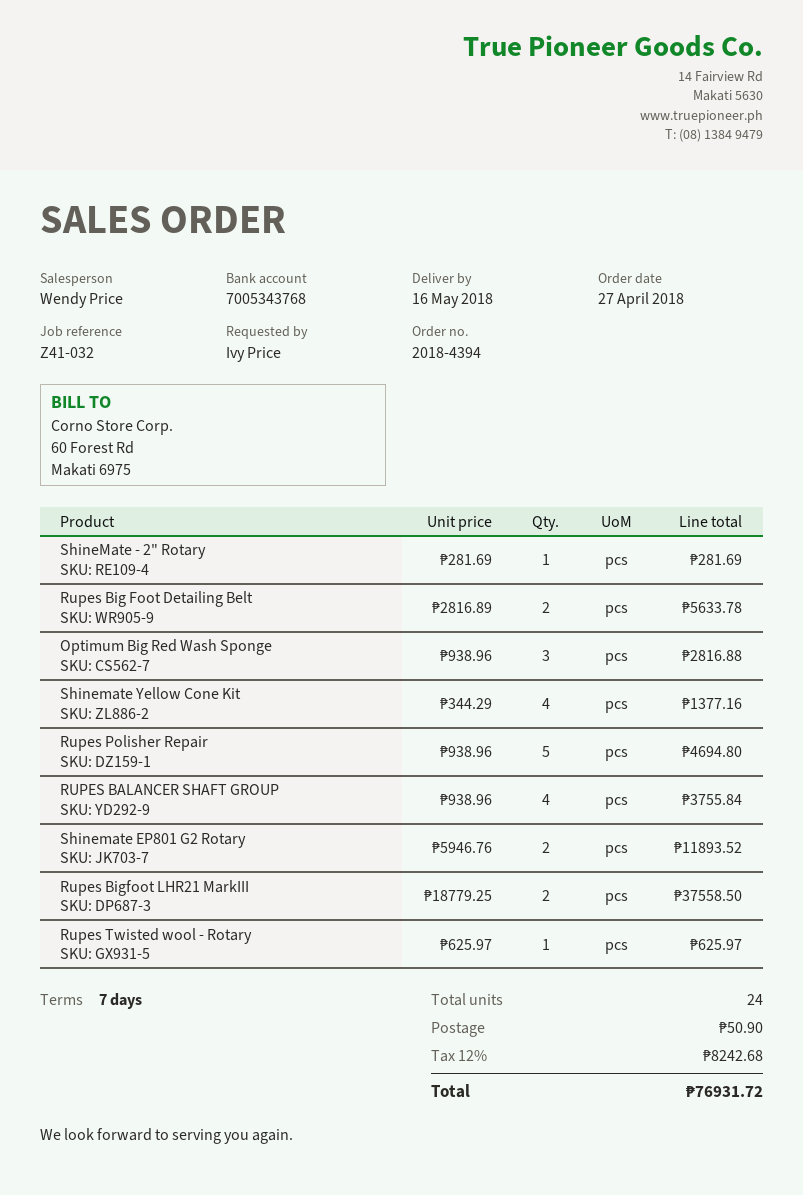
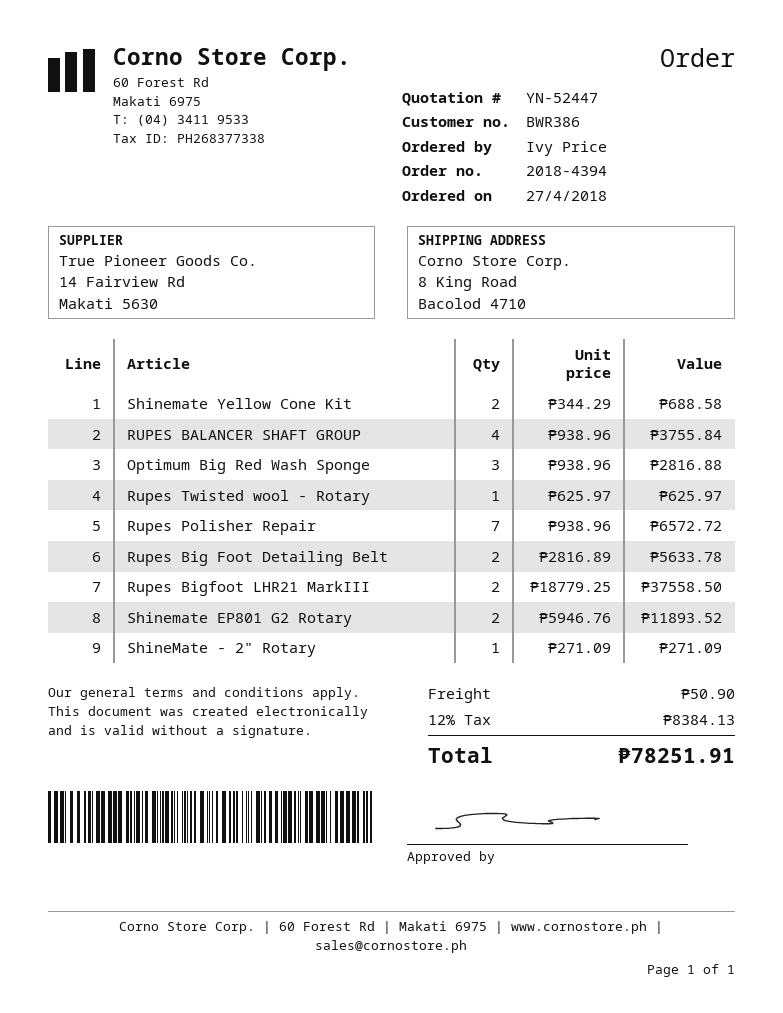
ShineMate - 2" Rotary: 1 x 281.69 = 281.69 -> 1 x 271.09 = 271.09
Shinemate Yellow Cone Kit: 4 x 344.29 = 1377.16 -> 2 x 344.29 = 688.58
Rupes Polisher Repair: 5 x 938.96 = 4694.80 -> 7 x 938.96 = 6572.72
tax: 12% = 8242.68 -> 12% = 8384.13
total: 76931.72 -> 78251.91

